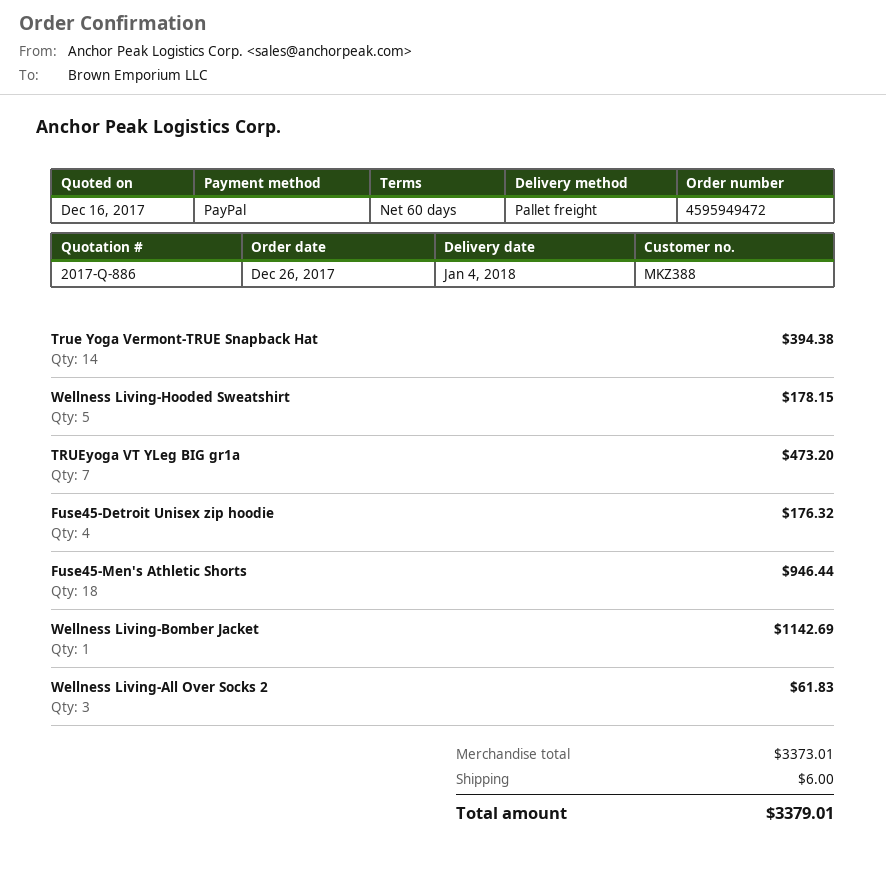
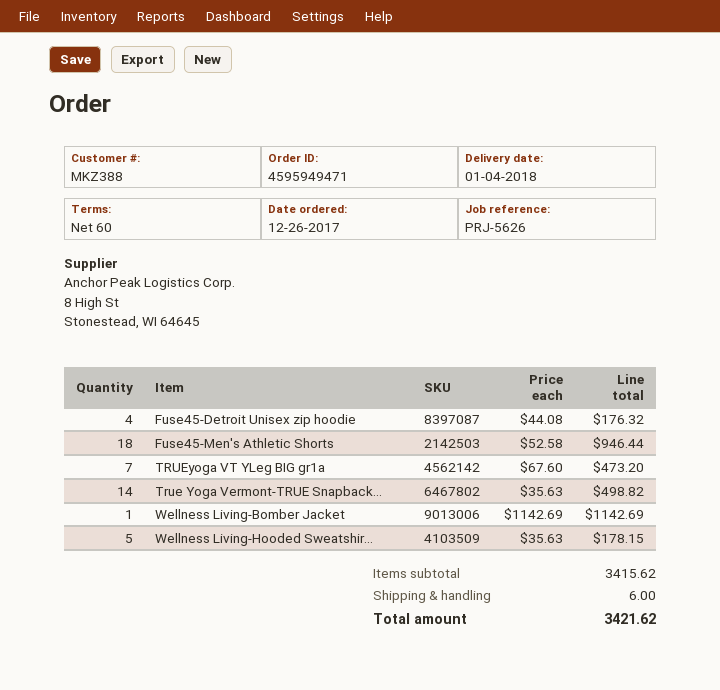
order number: 4595949472 -> 4595949471
True Yoga Vermont-TRUE Snapback Hat: 14 for 394.38 -> 14 for 498.82
Wellness Living-All Over Socks 2: 3 for 61.83 -> none
subtotal: 3373.01 -> 3415.62
total: 3379.01 -> 3421.62

